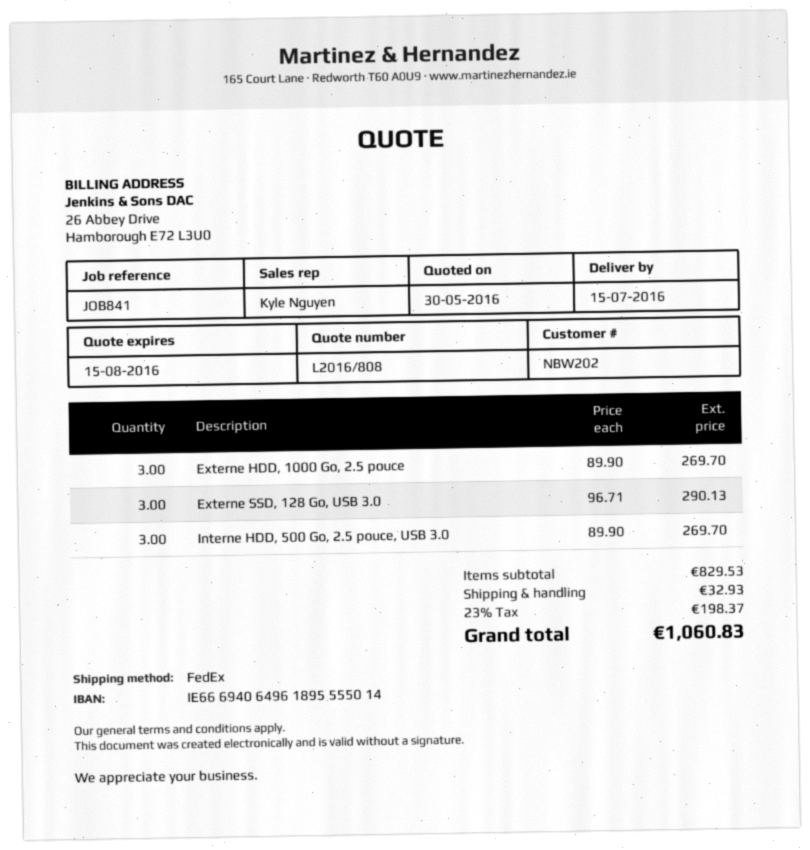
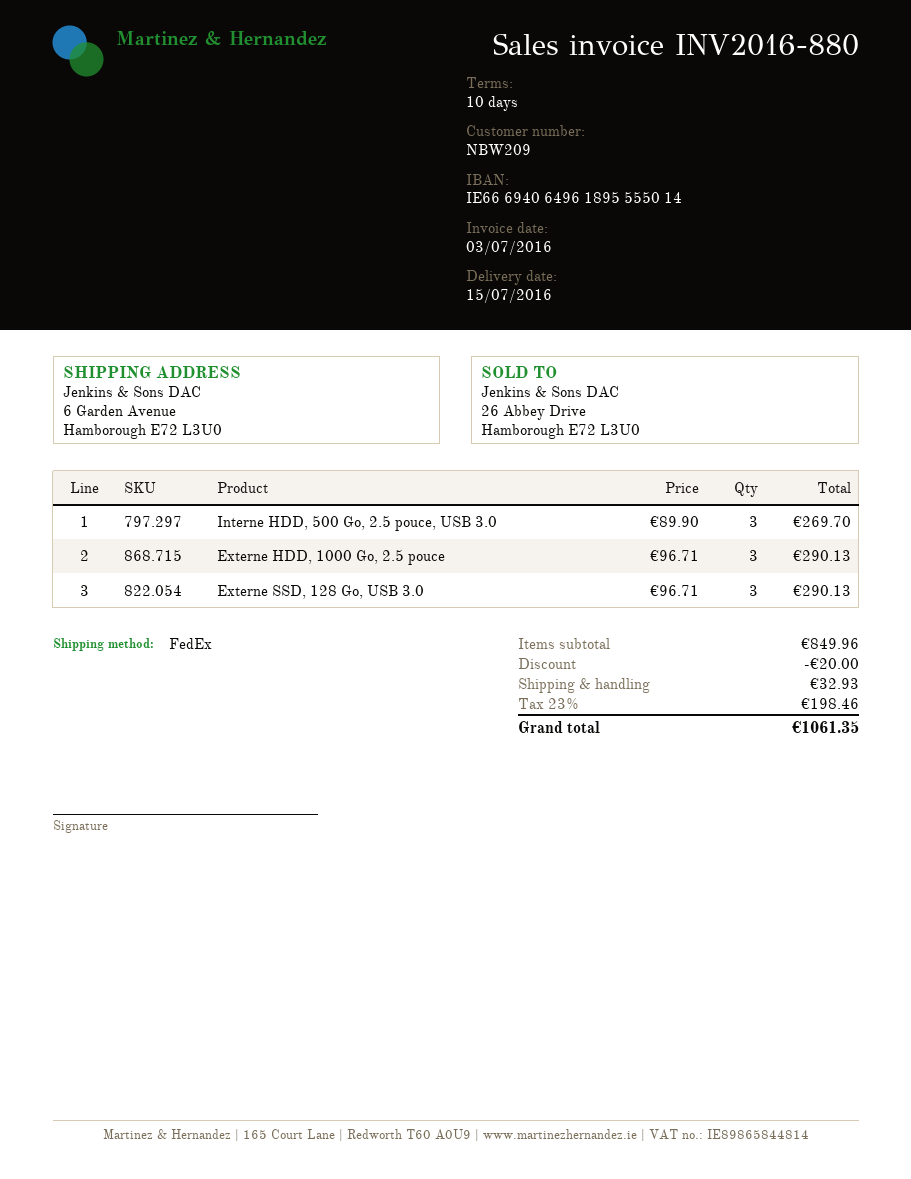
customer number: NBW202 -> NBW209
Externe HDD, 1000 Go, 2.5 pouce: 3 x 89.90 = 269.70 -> 3 x 96.71 = 290.13
subtotal: 829.53 -> 849.96
discount: none -> 20.00
tax: 23% = 198.37 -> 23% = 198.46
total: 1060.83 -> 1061.35

